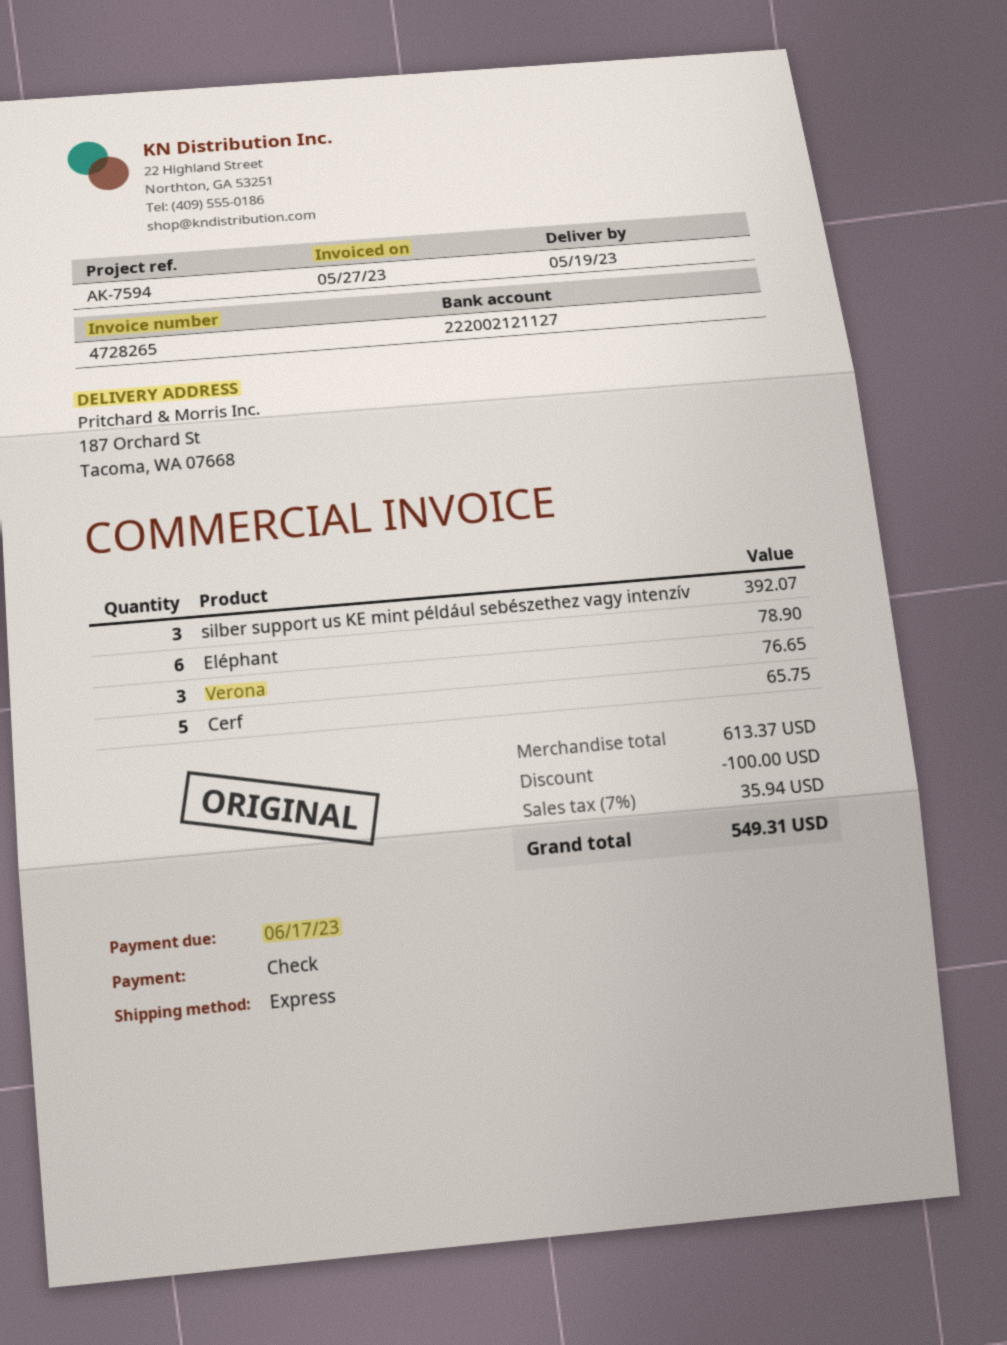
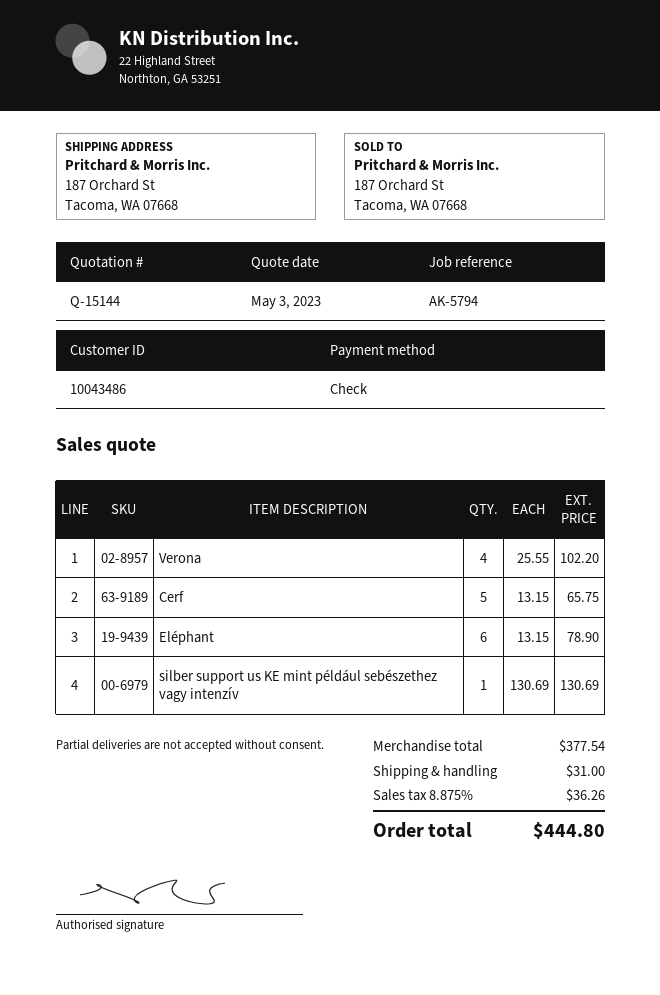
reference: AK-7594 -> AK-5794
silber support us KE mint például sebészethez vagy intenzív: 3 for 392.07 -> 1 for 130.69
Verona: 3 for 76.65 -> 4 for 102.20
subtotal: 613.37 -> 377.54
discount: 100.00 -> none
shipping: none -> 31.00
tax: 7% = 35.94 -> 8.875% = 36.26
total: 549.31 -> 444.80

